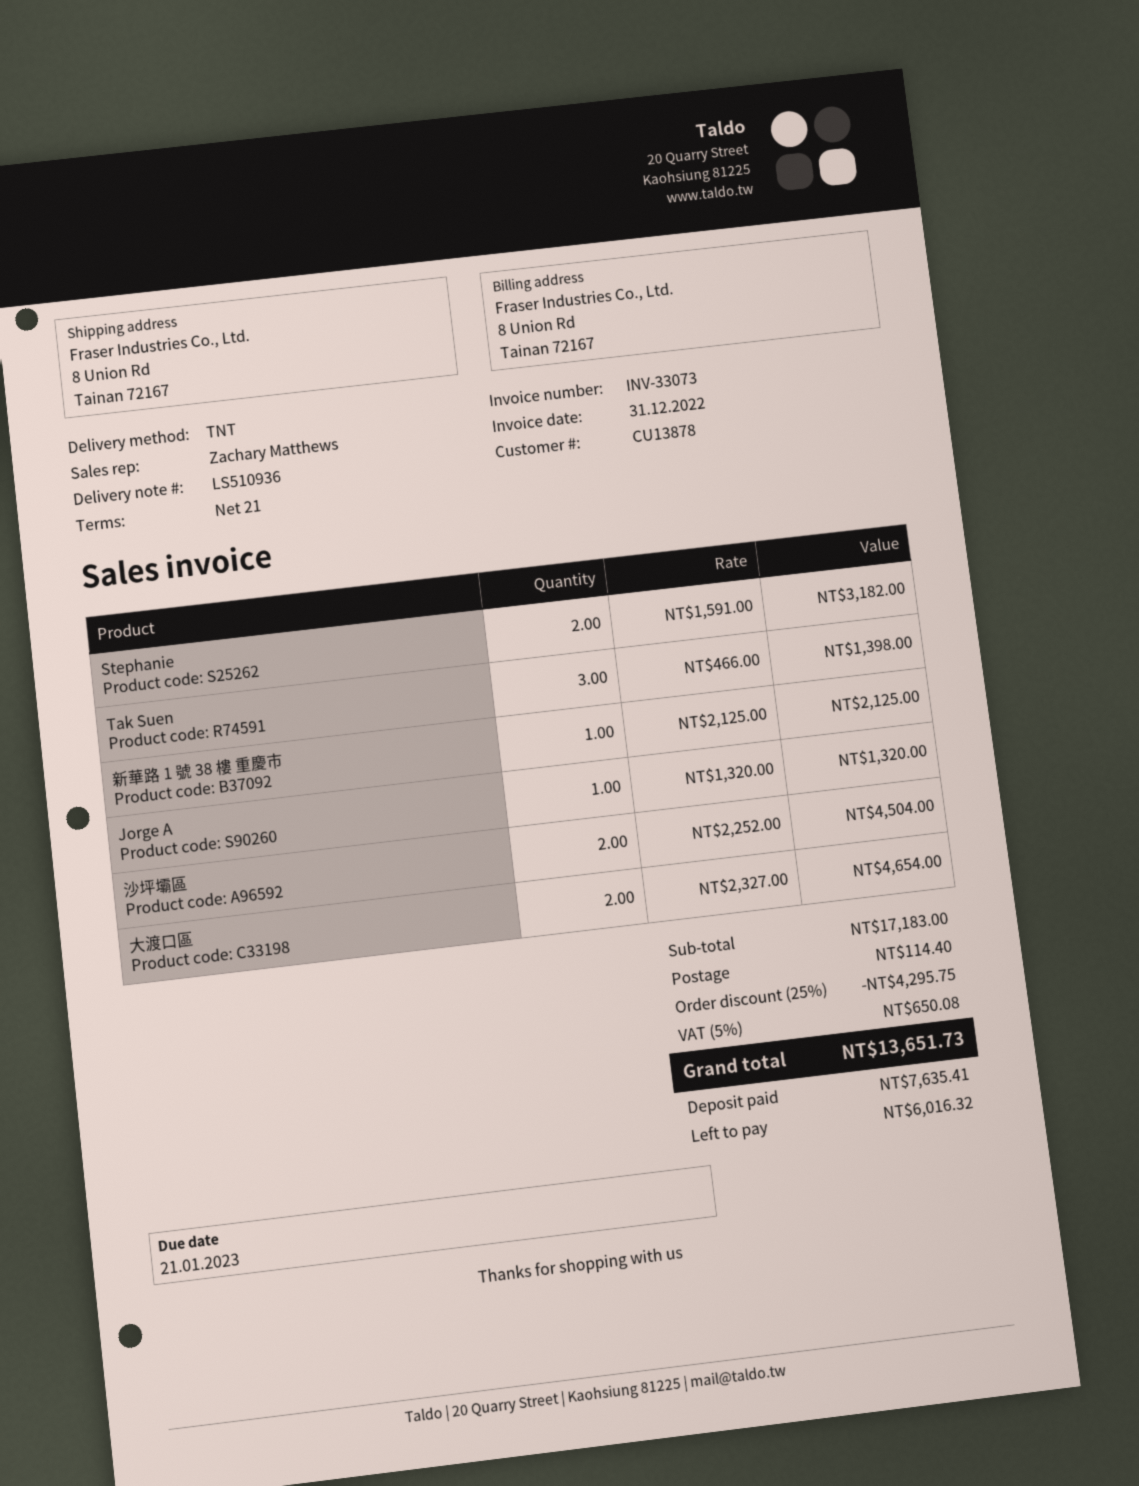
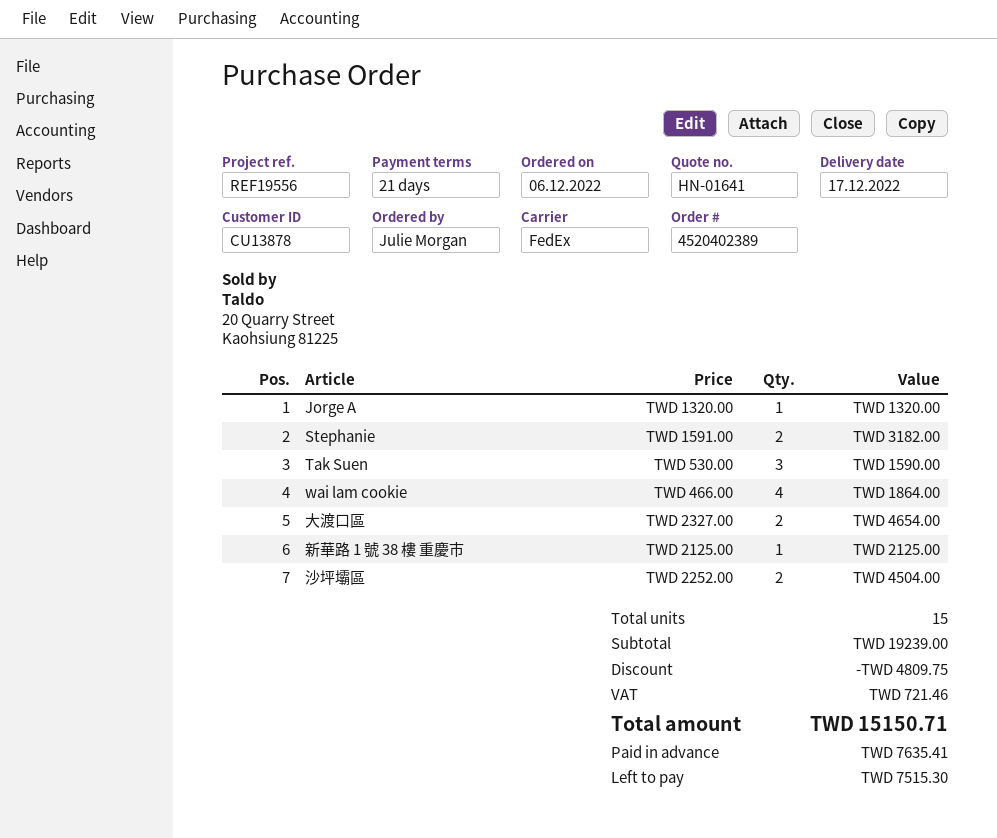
shipping method: TNT -> FedEx
Tak Suen: 3 x 466.00 = 1398.00 -> 3 x 530.00 = 1590.00
wai lam cookie: none -> 4 x 466.00 = 1864.00
subtotal: 17183.00 -> 19239.00
discount: 4295.75 -> 4809.75
shipping: 114.40 -> none
tax: 650.08 -> 721.46
total: 13651.73 -> 15150.71
balance: 6016.32 -> 7515.30

